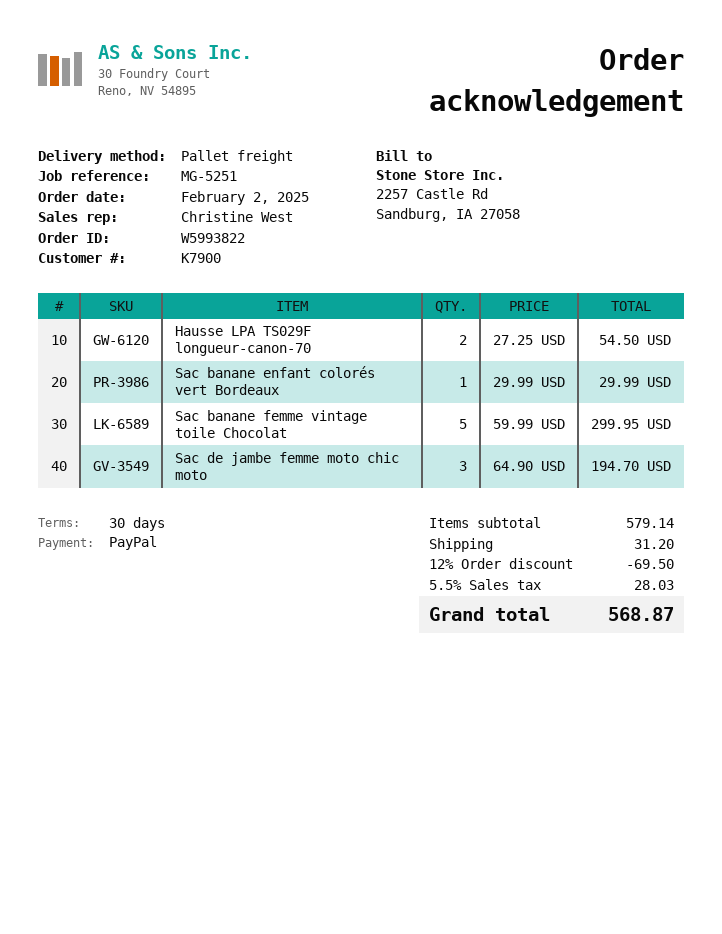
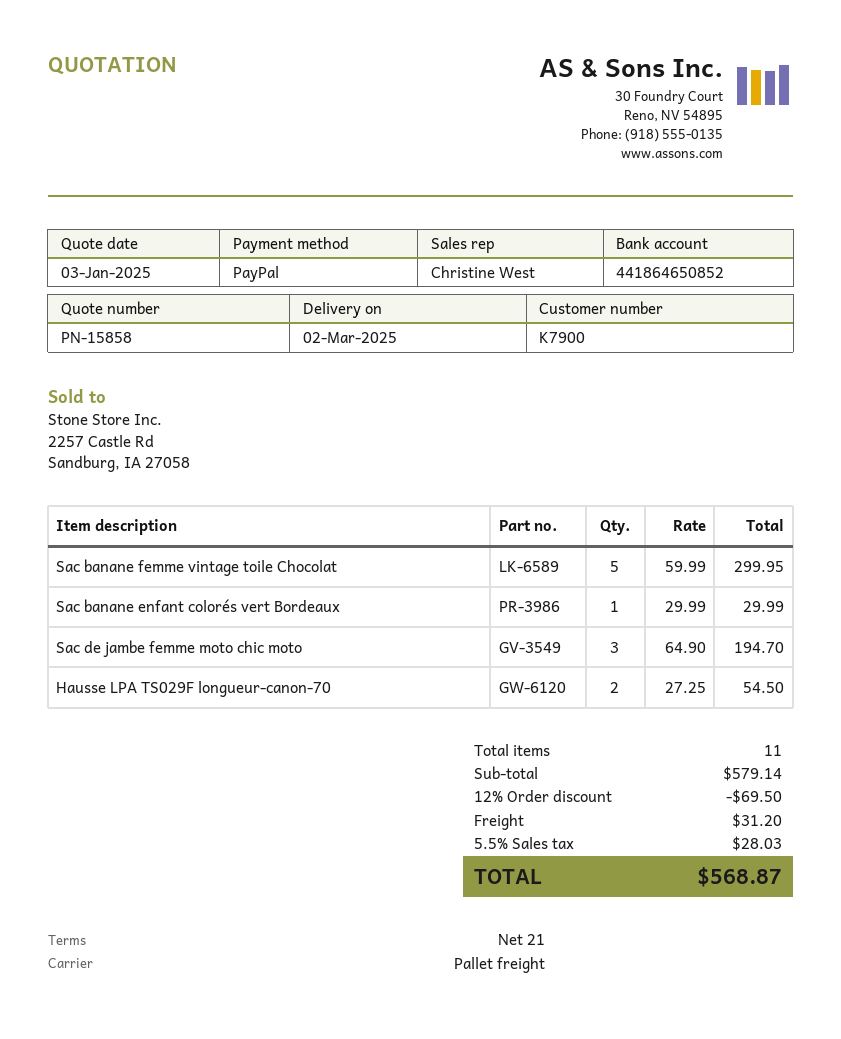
payment terms: 30 days -> 21 days

